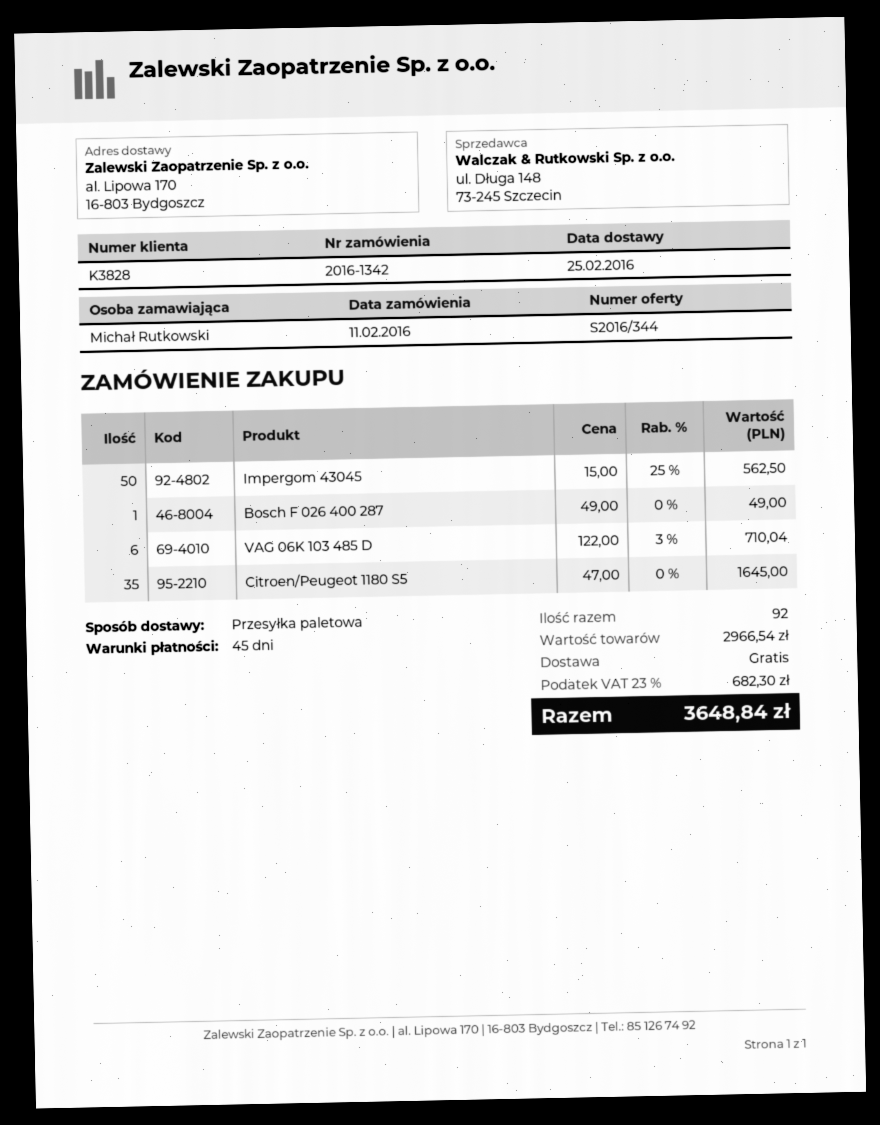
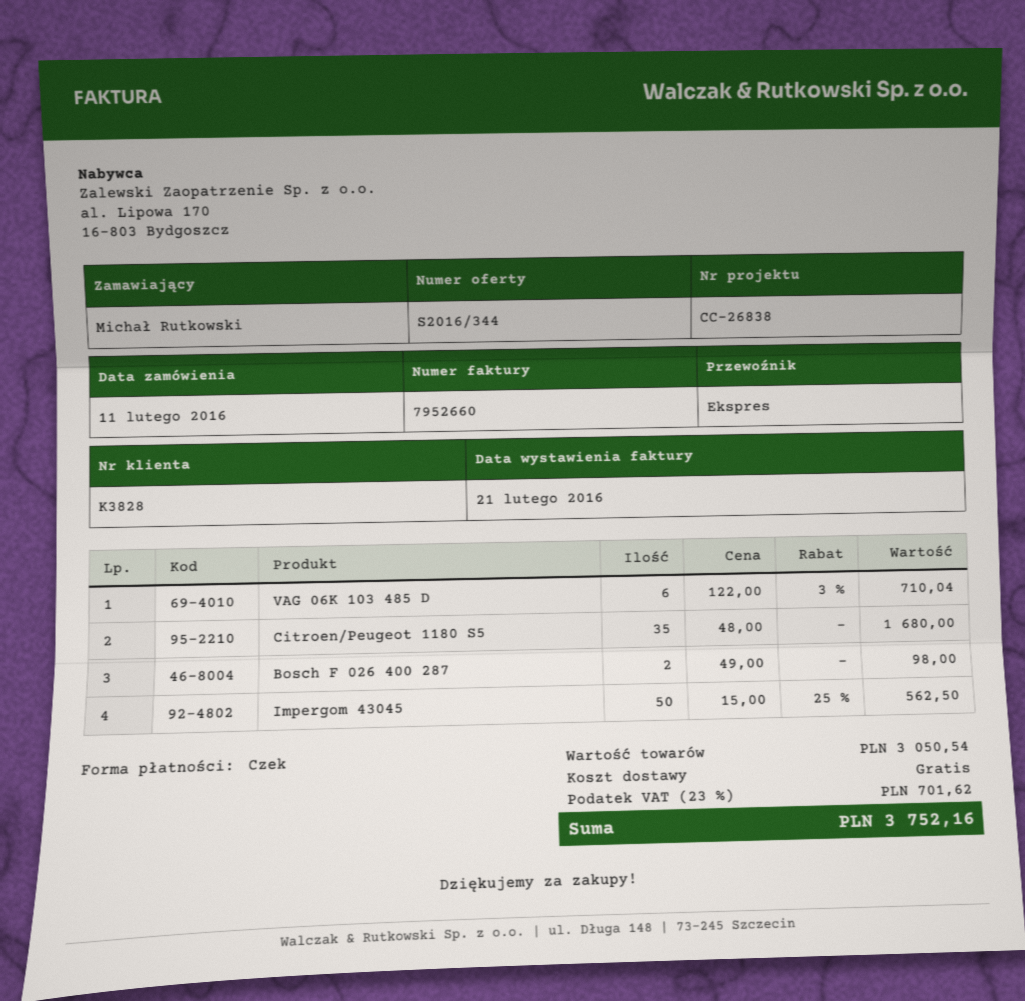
shipping method: pallet freight -> express
Bosch F 026 400 287: 1 x 49.00 = 49.00 -> 2 x 49.00 = 98.00
Citroen/Peugeot 1180 S5: 35 x 47.00 = 1645.00 -> 35 x 48.00 = 1680.00
subtotal: 2966.54 -> 3050.54
tax: 23% = 682.30 -> 23% = 701.62
total: 3648.84 -> 3752.16

